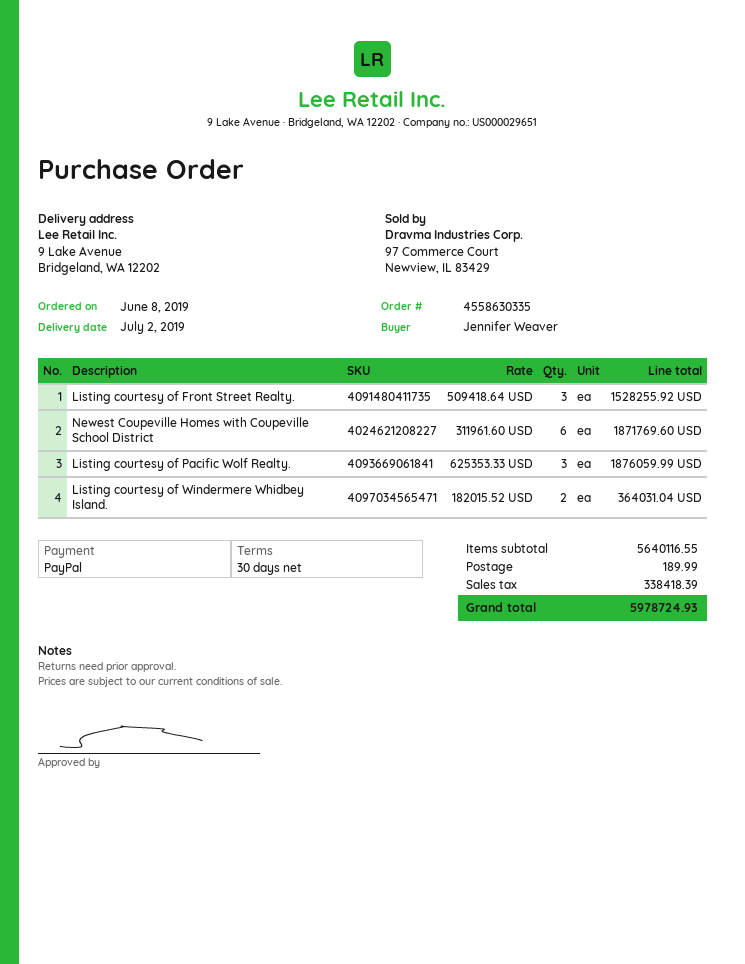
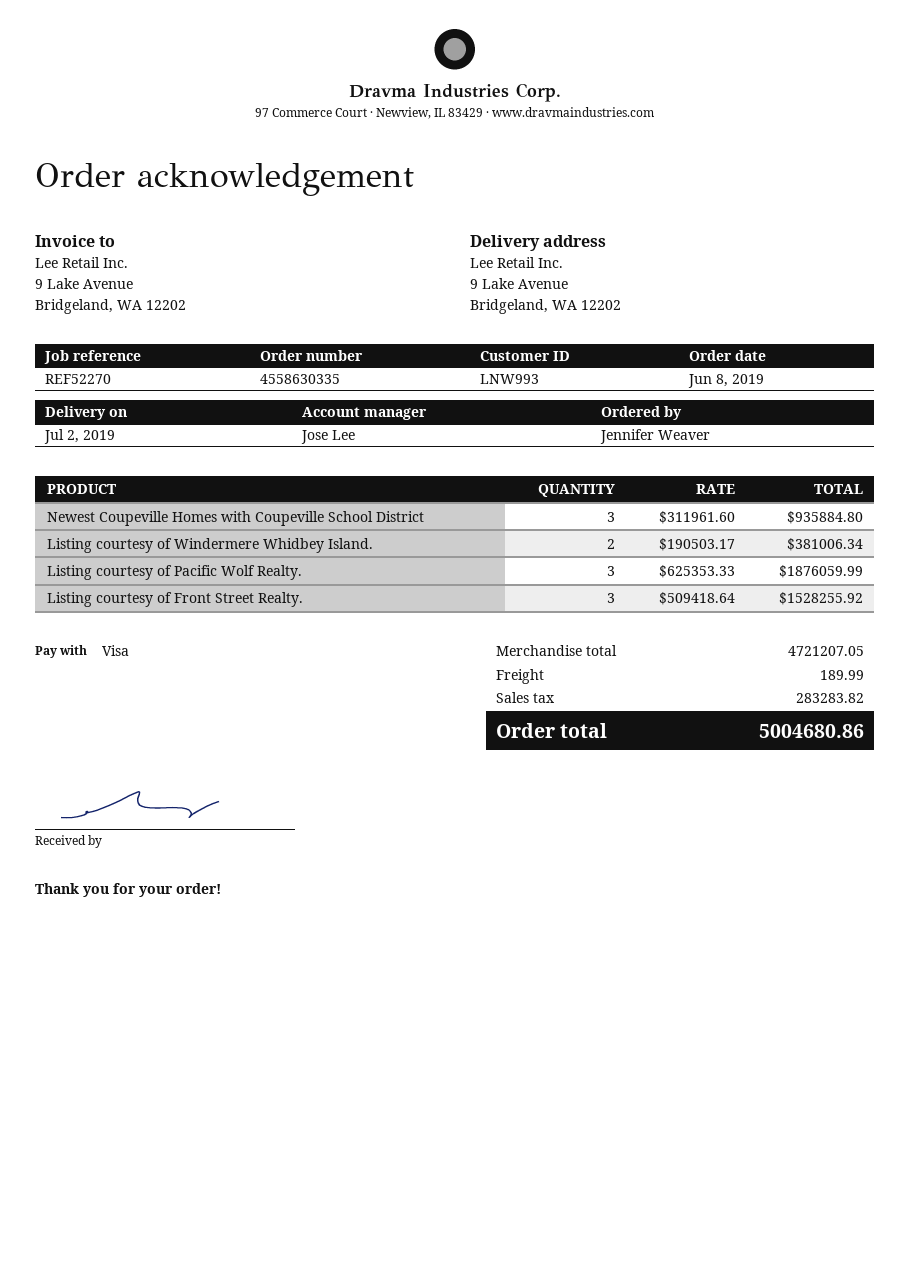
payment method: PayPal -> Visa
Newest Coupeville Homes with Coupeville School District: 6 x 311961.60 = 1871769.60 -> 3 x 311961.60 = 935884.80
Listing courtesy of Windermere Whidbey Island.: 2 x 182015.52 = 364031.04 -> 2 x 190503.17 = 381006.34
subtotal: 5640116.55 -> 4721207.05
tax: 338418.39 -> 283283.82
total: 5978724.93 -> 5004680.86

